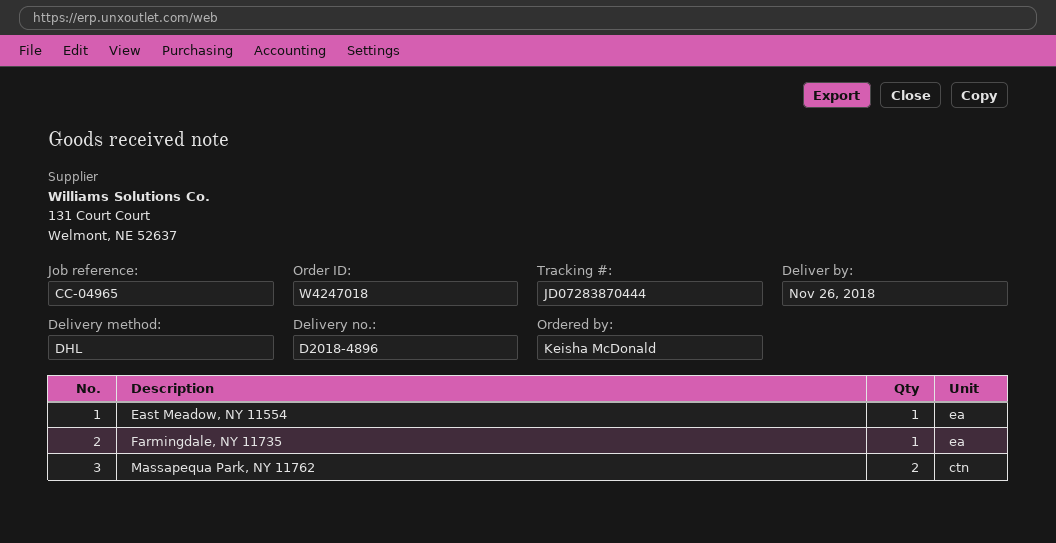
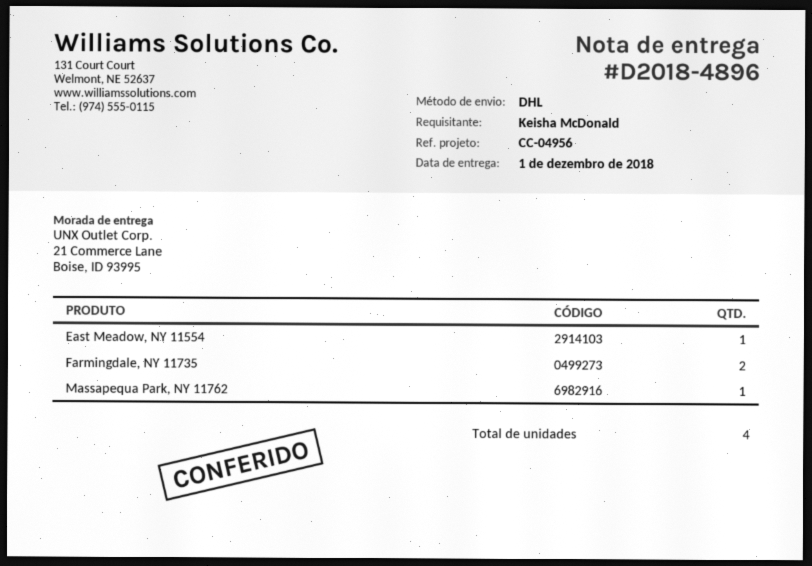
delivery date: 2018-11-26 -> 2018-12-01
reference: CC-04965 -> CC-04956
Farmingdale, NY 11735: 1 -> 2
Massapequa Park, NY 11762: 2 -> 1

